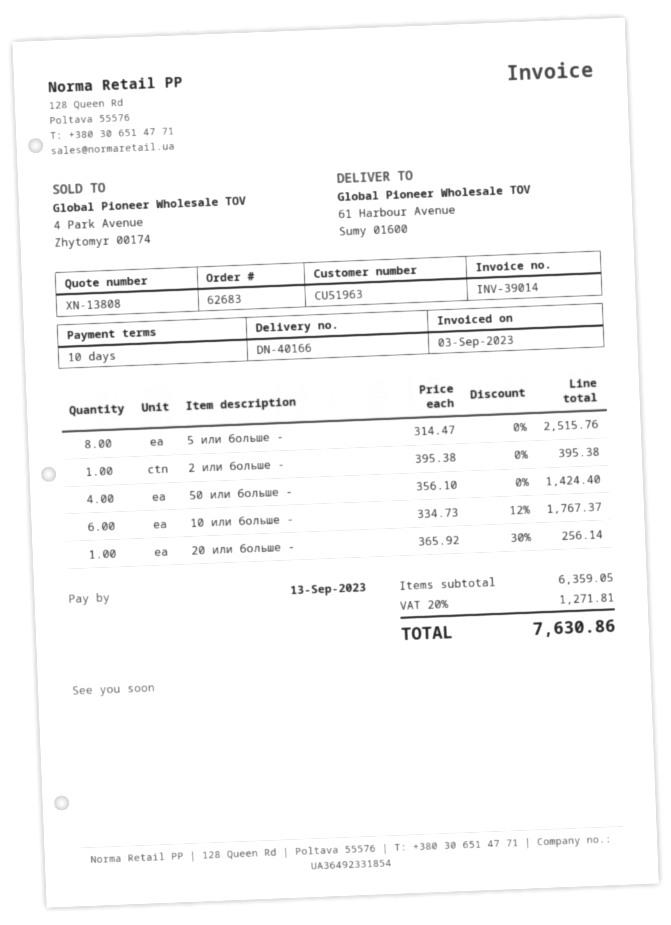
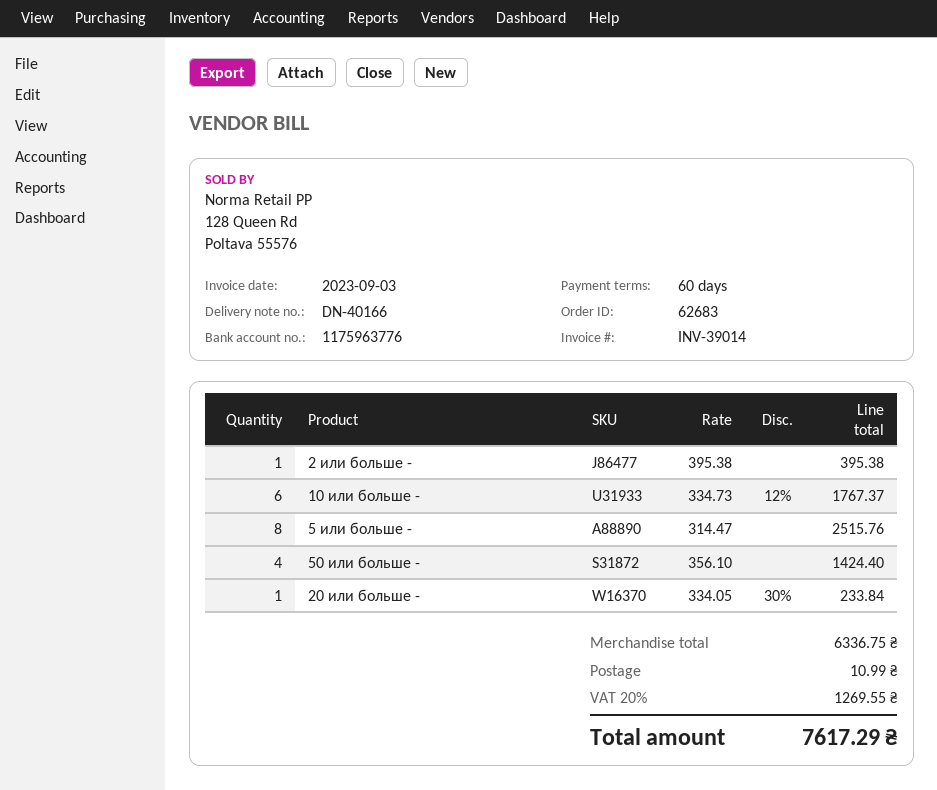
payment terms: 10 days -> 60 days
20 или больше -: 1 x 365.92 - 30% = 256.14 -> 1 x 334.05 - 30% = 233.84
subtotal: 6359.05 -> 6336.75
shipping: none -> 10.99
tax: 20% = 1271.81 -> 20% = 1269.55
total: 7630.86 -> 7617.29

